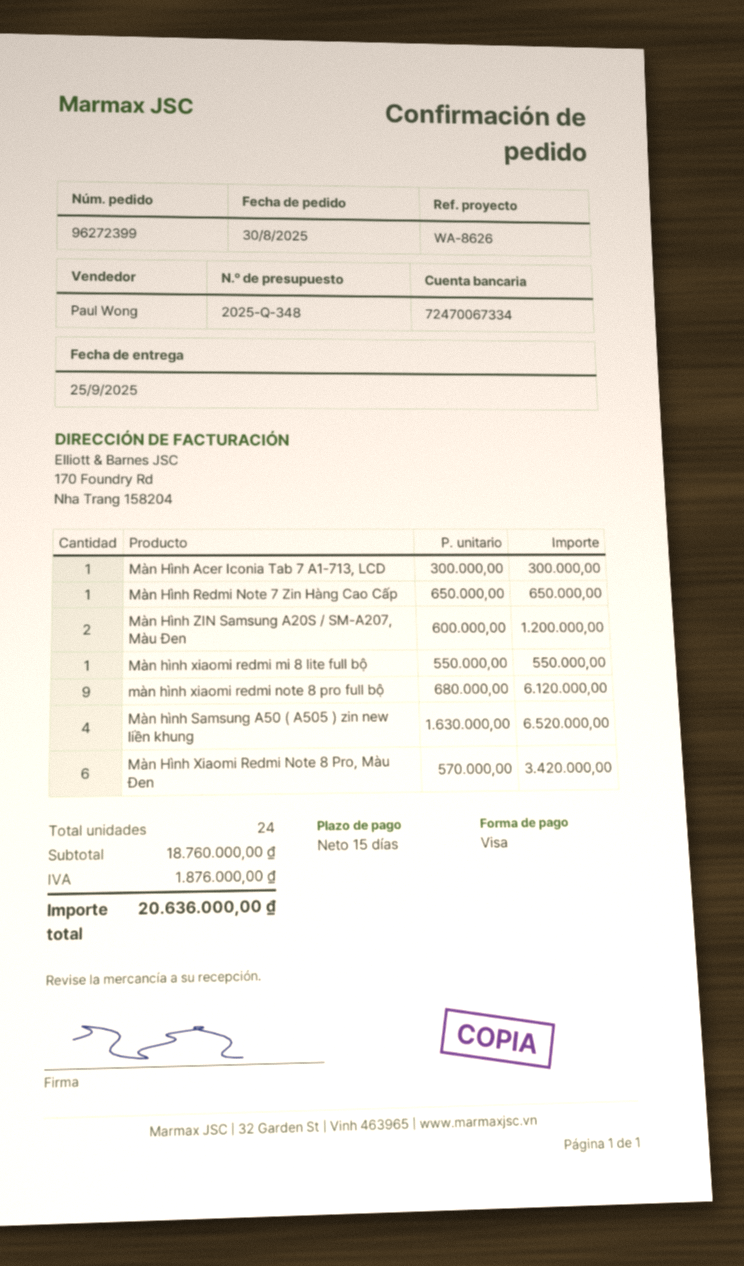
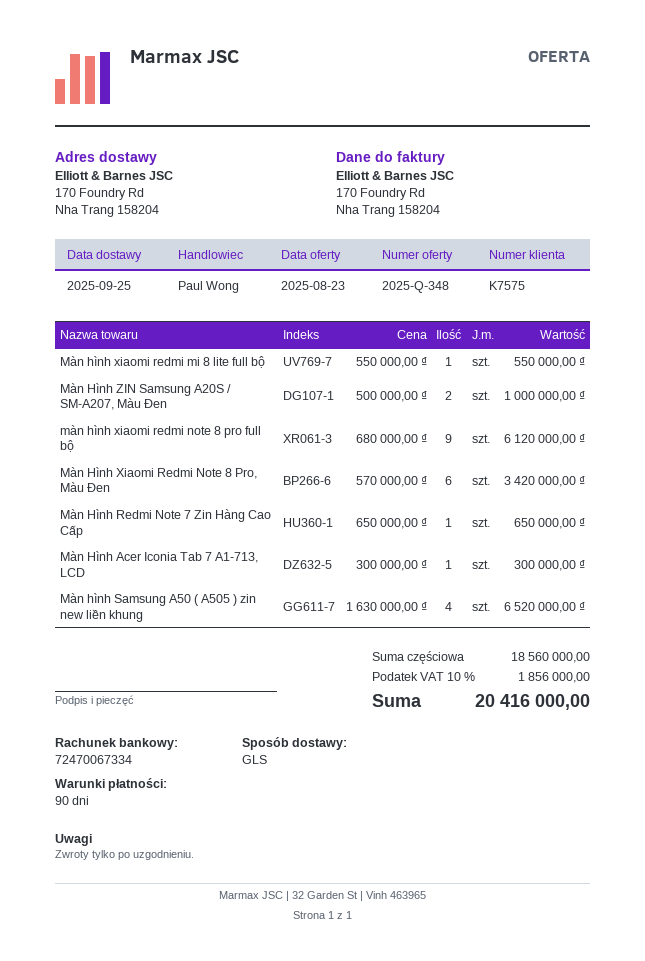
payment terms: 15 days -> 90 days
Màn Hình ZIN Samsung A20S / SM-A207, Màu Đen: 2 x 600000.00 = 1200000.00 -> 2 x 500000.00 = 1000000.00
subtotal: 18760000.00 -> 18560000.00
tax: 1876000.00 -> 1856000.00
total: 20636000.00 -> 20416000.00

